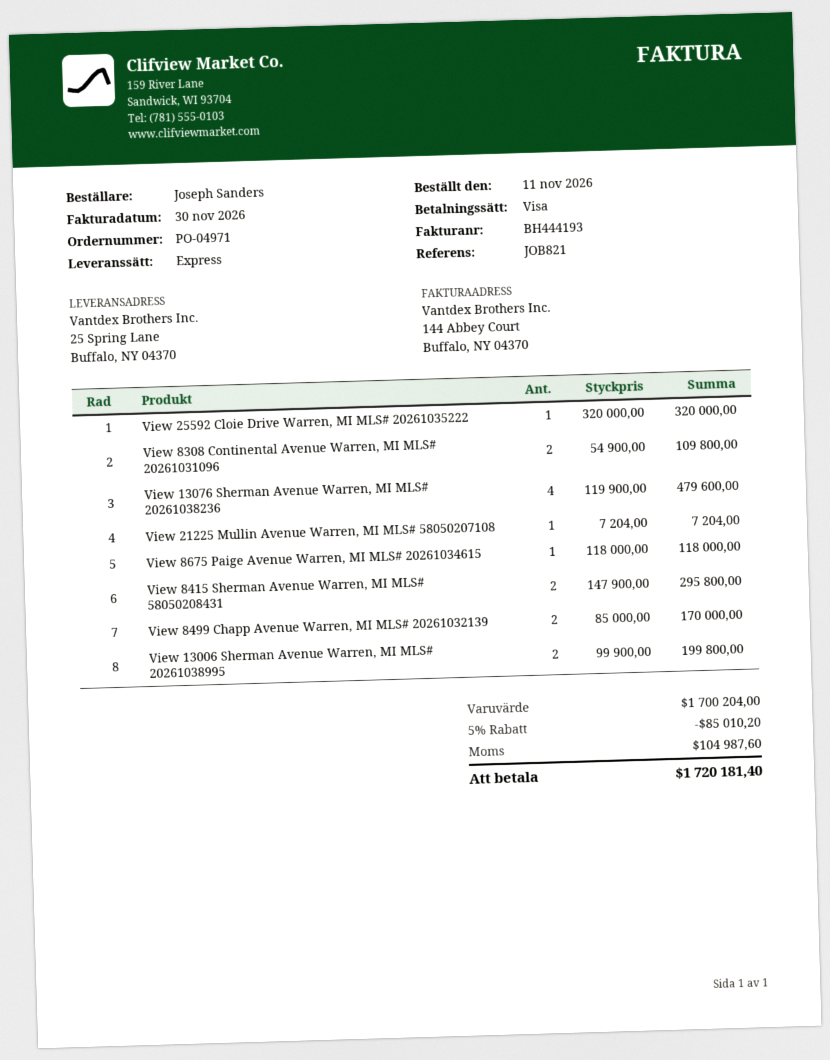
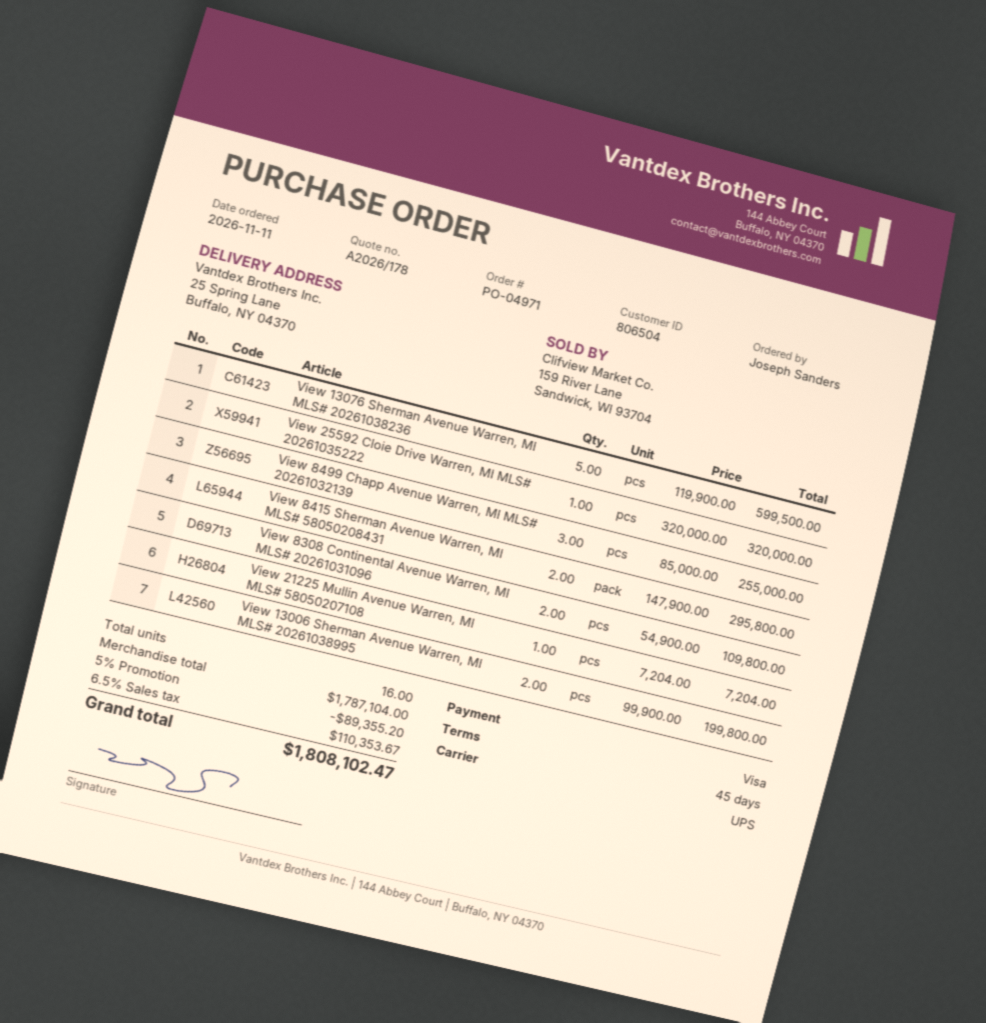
shipping method: express -> UPS
View 13076 Sherman Avenue Warren, MI MLS# 20261038236: 4 x 119900.00 = 479600.00 -> 5 x 119900.00 = 599500.00
View 8675 Paige Avenue Warren, MI MLS# 20261034615: 1 x 118000.00 = 118000.00 -> none
View 8499 Chapp Avenue Warren, MI MLS# 20261032139: 2 x 85000.00 = 170000.00 -> 3 x 85000.00 = 255000.00
subtotal: 1700204.00 -> 1787104.00
discount: 5% = 85010.20 -> 5% = 89355.20
tax: 104987.60 -> 110353.67
total: 1720181.40 -> 1808102.47

